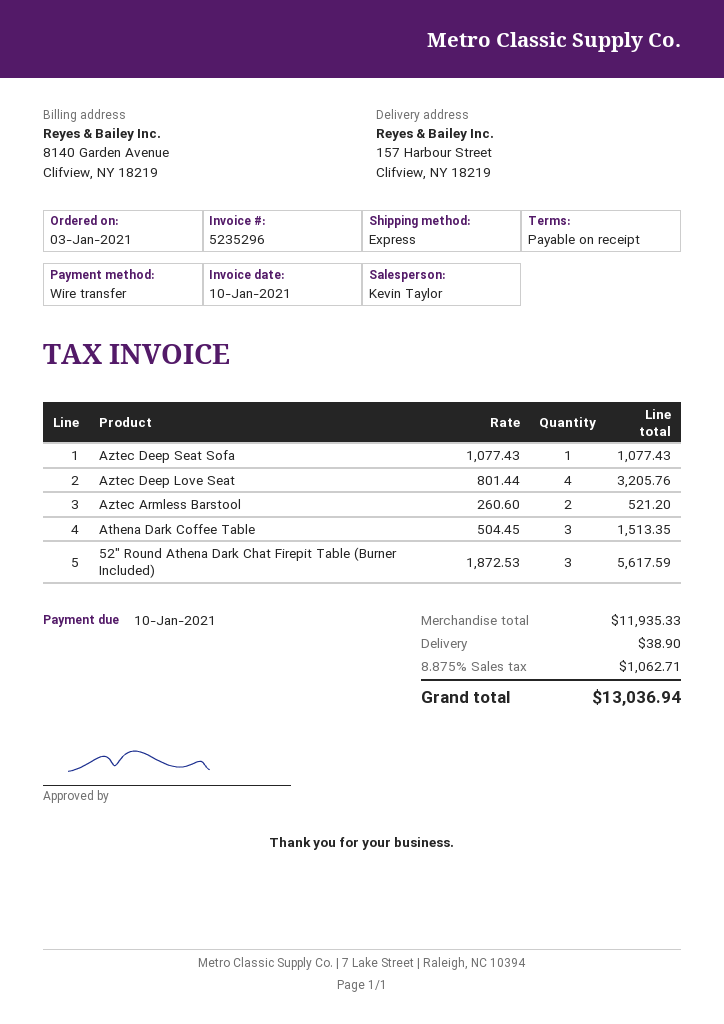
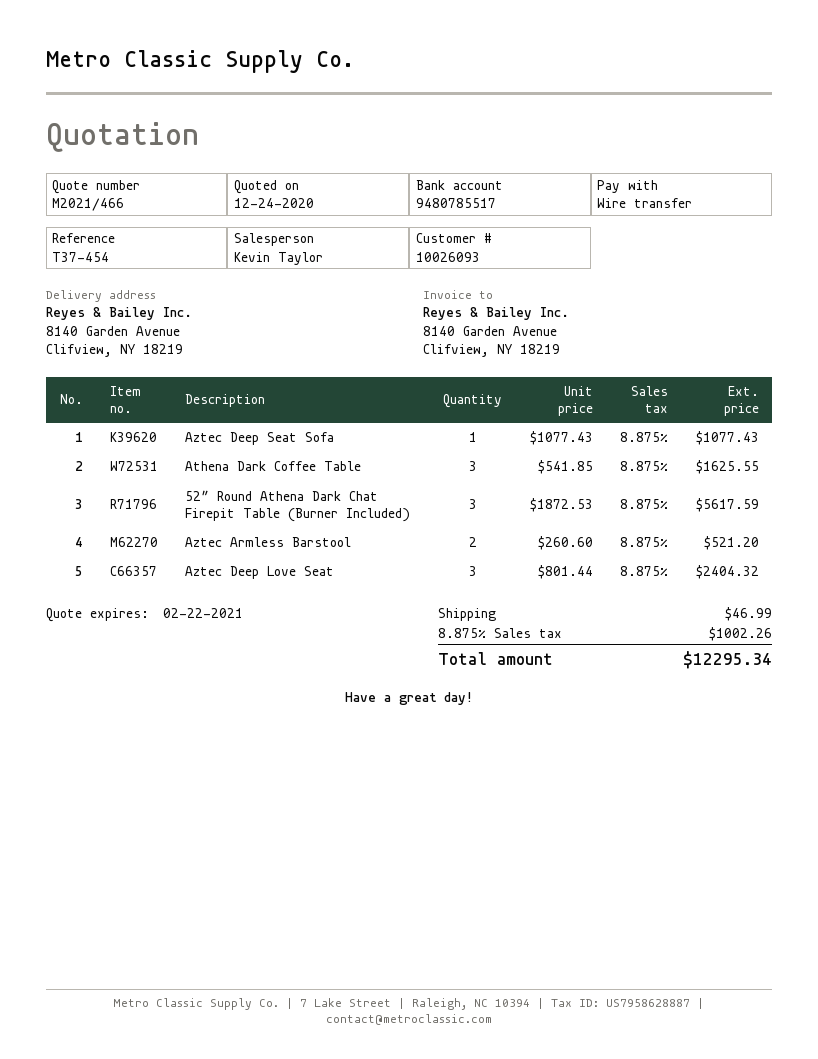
ship to: 157 Harbour Street, Clifview, NY 18219 -> 8140 Garden Avenue, Clifview, NY 18219
Aztec Deep Love Seat: 4 x 801.44 = 3205.76 -> 3 x 801.44 = 2404.32
Athena Dark Coffee Table: 3 x 504.45 = 1513.35 -> 3 x 541.85 = 1625.55
shipping: 38.90 -> 46.99
tax: 8.875% = 1062.71 -> 8.875% = 1002.26
total: 13036.94 -> 12295.34

